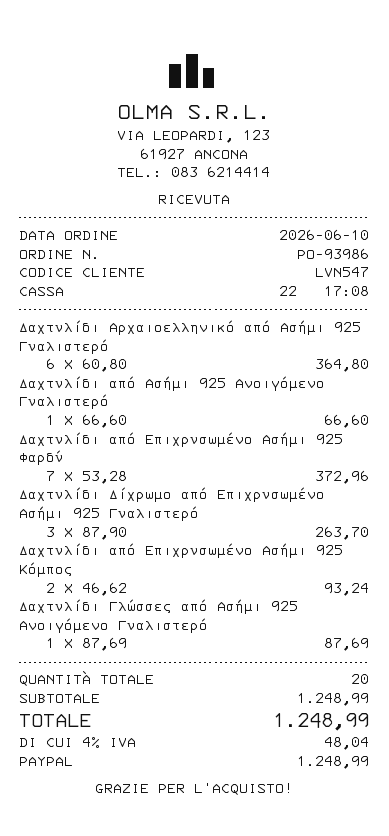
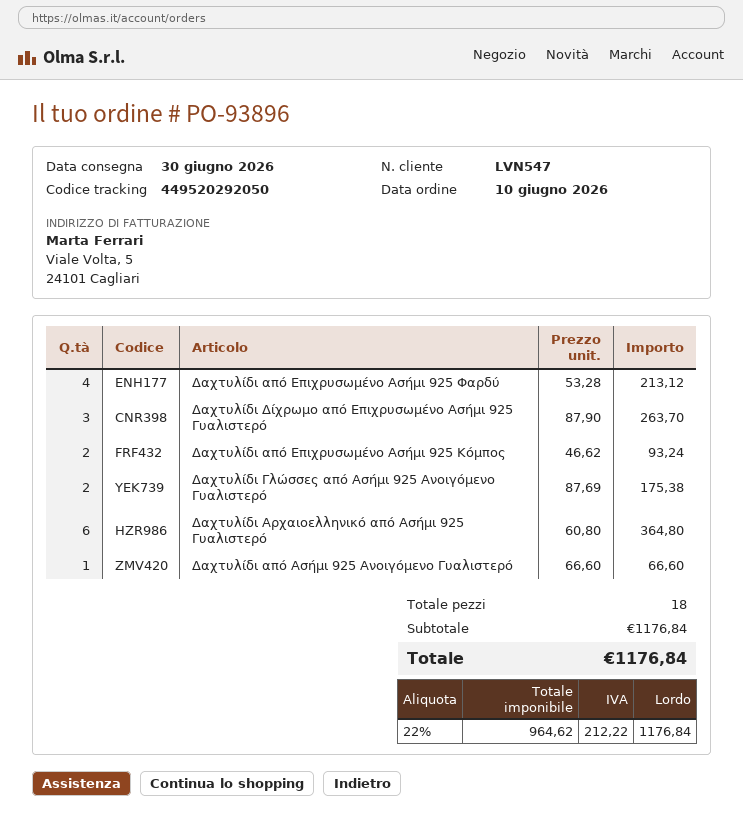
order number: PO-93986 -> PO-93896
Δαχτυλίδι από Επιχρυσωμένο Ασήμι 925 Φαρδύ: 7 x 53.28 = 372.96 -> 4 x 53.28 = 213.12
Δαχτυλίδι Γλώσσες από Ασήμι 925 Ανοιγόμενο Γυαλιστερό: 1 x 87.69 = 87.69 -> 2 x 87.69 = 175.38
total quantity: 20 -> 18
subtotal: 1248.99 -> 1176.84
tax: 4% = 48.04 -> 22% = 212.22
total: 1248.99 -> 1176.84

